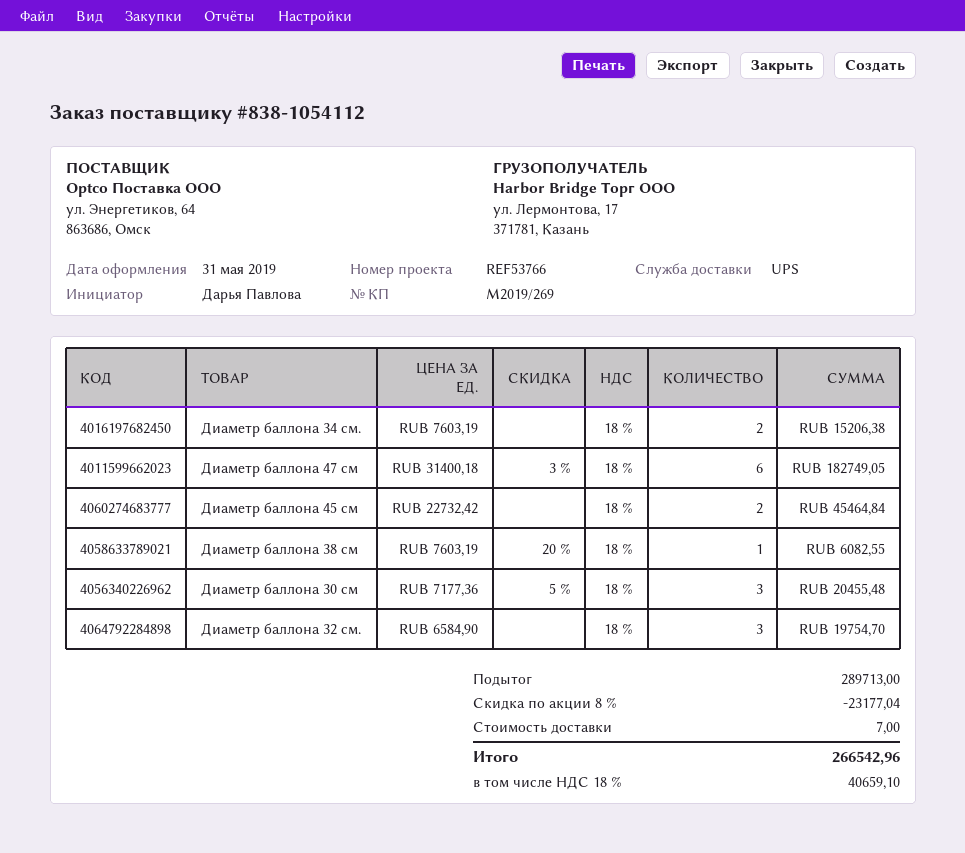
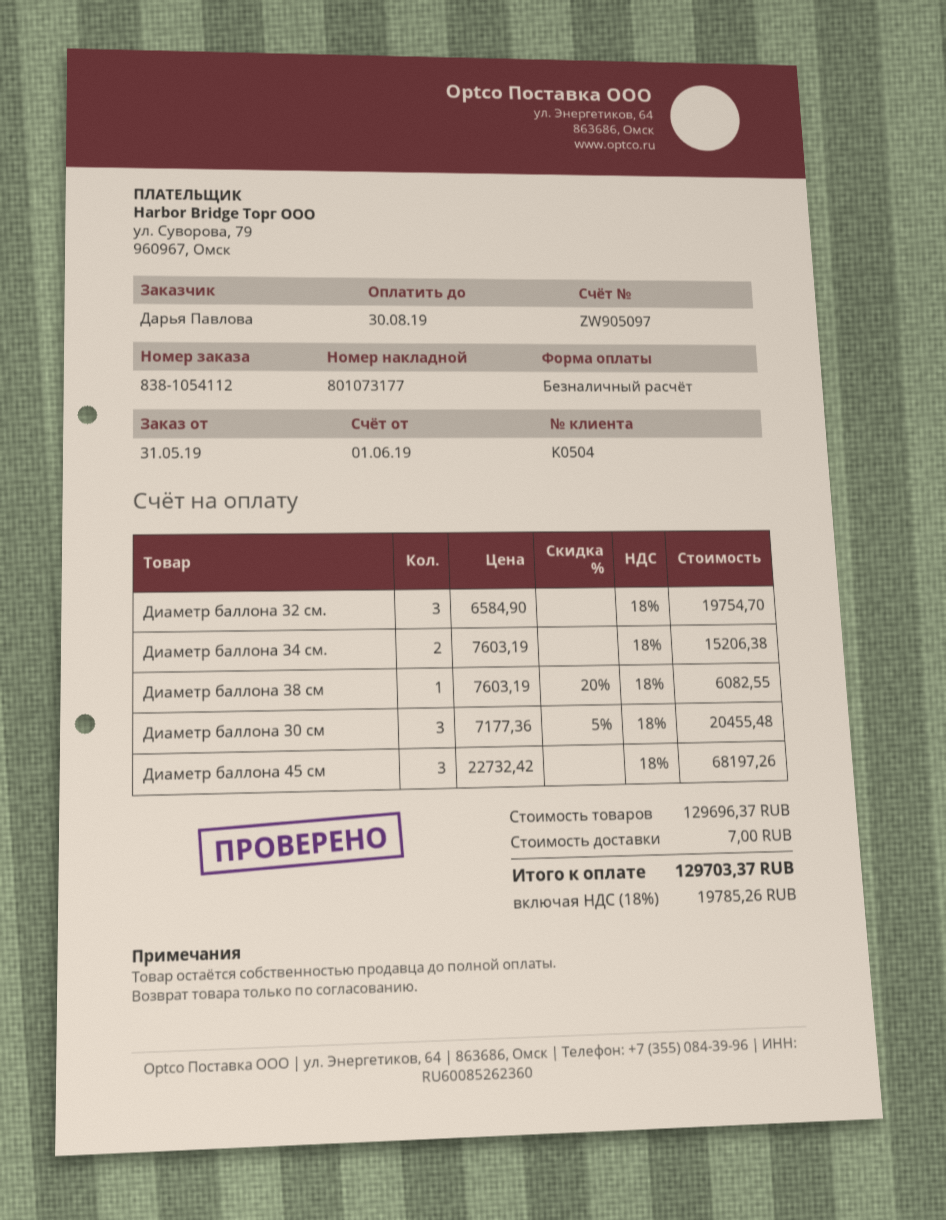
Диаметр баллона 47 см: 6 x 31400.18 - 3% = 182749.05 -> none
Диаметр баллона 45 см: 2 x 22732.42 = 45464.84 -> 3 x 22732.42 = 68197.26
subtotal: 289713.00 -> 129696.37
discount: 8% = 23177.04 -> none
tax: 18% = 40659.10 -> 18% = 19785.26
total: 266542.96 -> 129703.37

